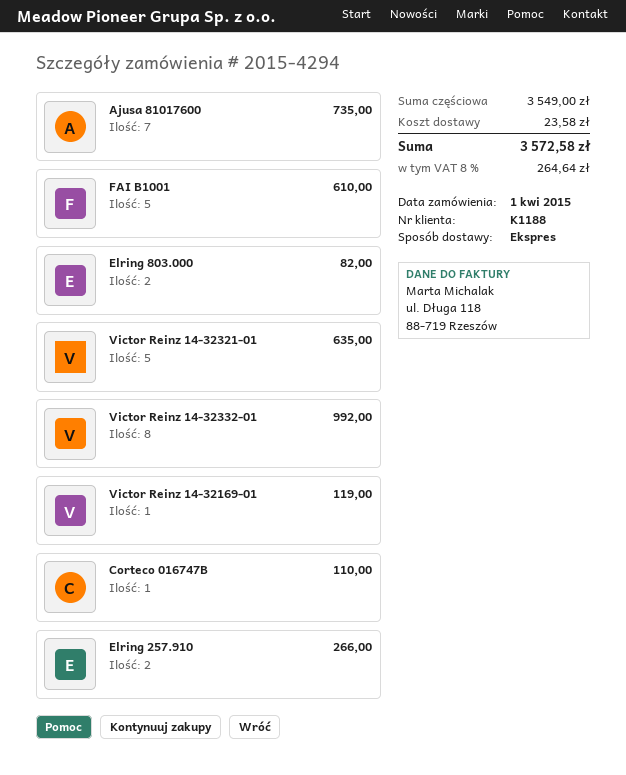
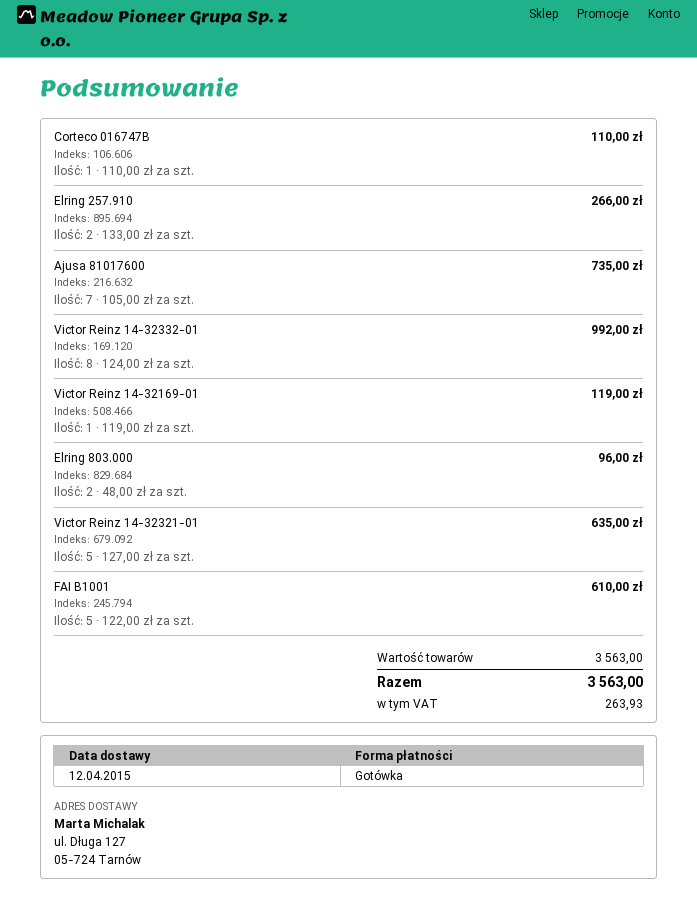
Elring 803.000: 2 for 82.00 -> 2 for 96.00
subtotal: 3549.00 -> 3563.00
shipping: 23.58 -> none
tax: 264.64 -> 263.93
total: 3572.58 -> 3563.00

